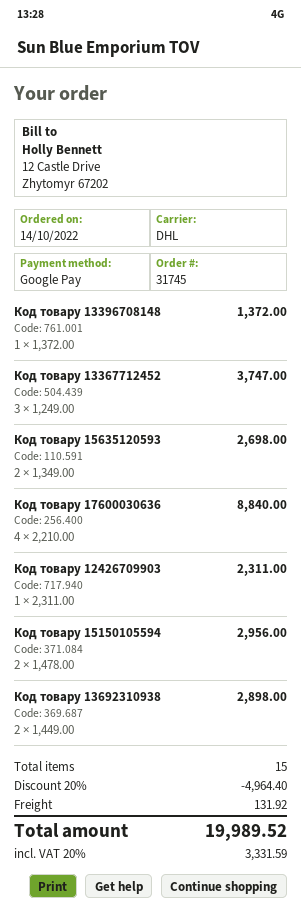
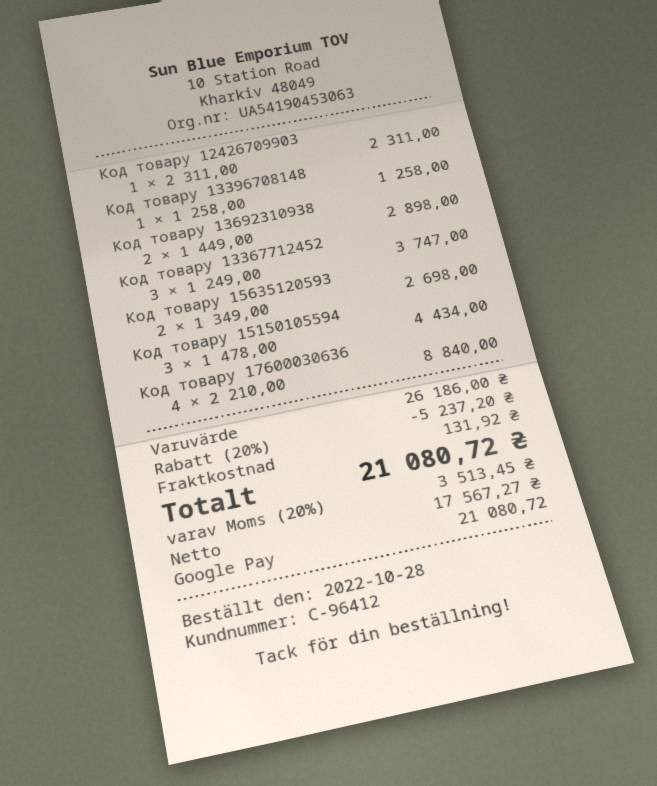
order date: 2022-10-14 -> 2022-10-28
Код товару 13396708148: 1 x 1372.00 = 1372.00 -> 1 x 1258.00 = 1258.00
Код товару 15150105594: 2 x 1478.00 = 2956.00 -> 3 x 1478.00 = 4434.00
discount: 20% = 4964.40 -> 20% = 5237.20
tax: 20% = 3331.59 -> 20% = 3513.45
total: 19989.52 -> 21080.72

